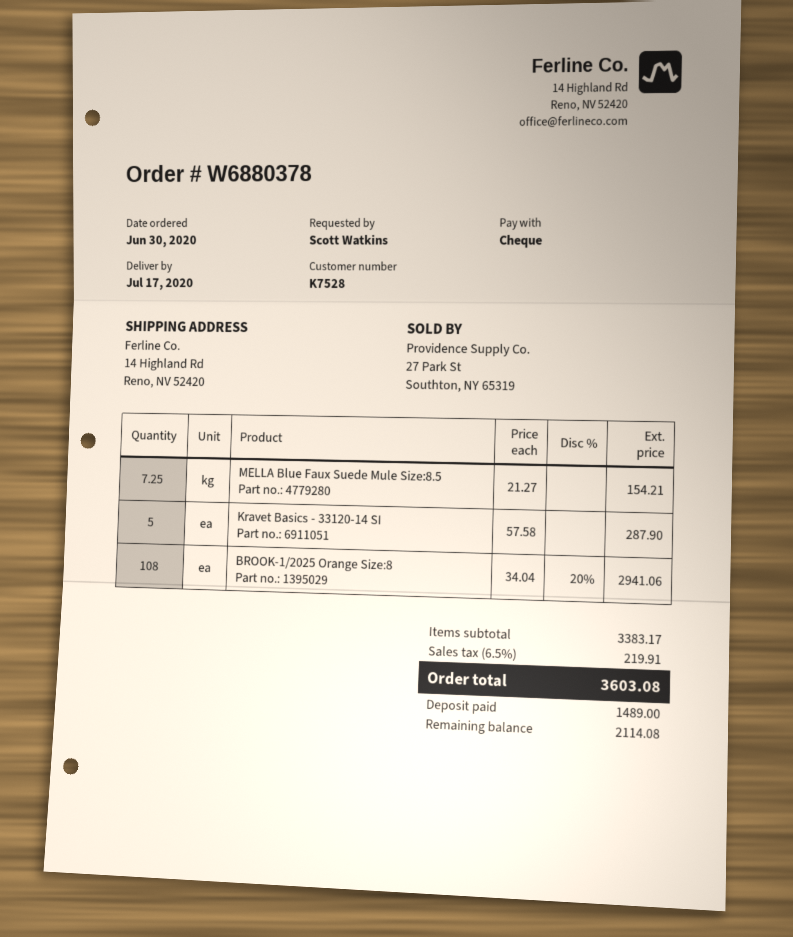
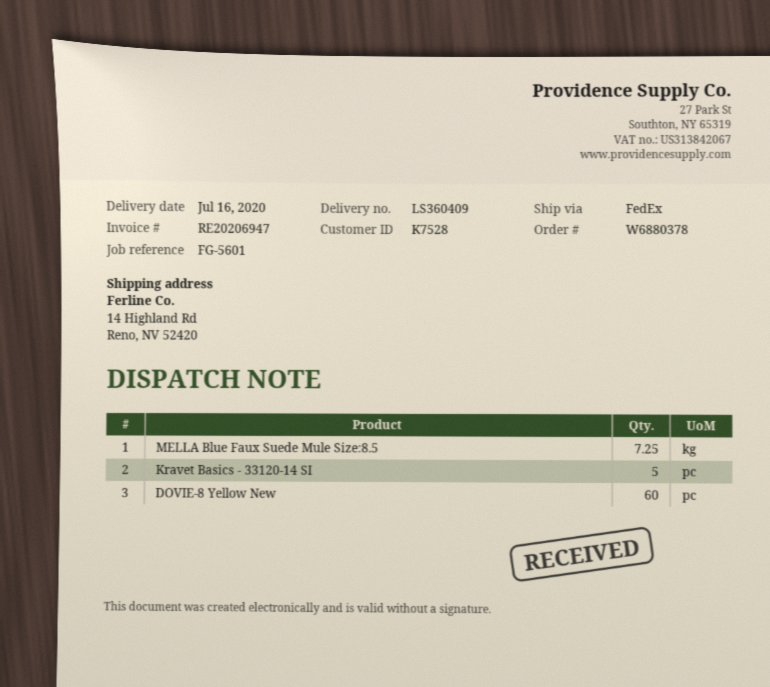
delivery date: 2020-07-17 -> 2020-07-16
BROOK-1/2025 Orange Size:8: 108 -> none
DOVIE-8 Yellow New: none -> 60

